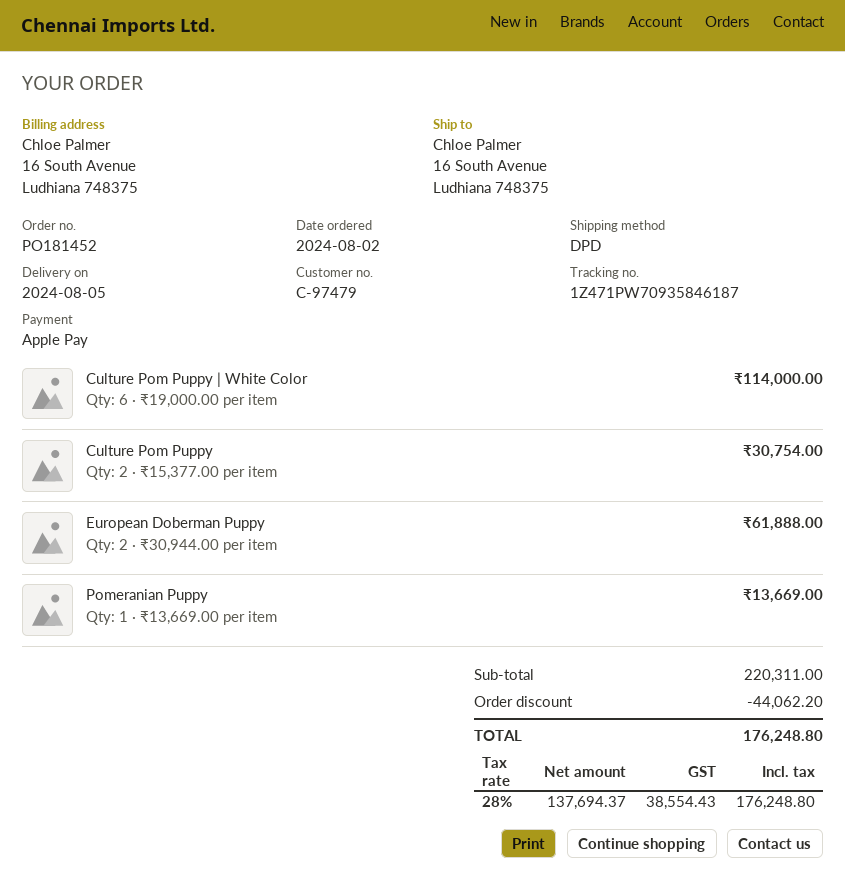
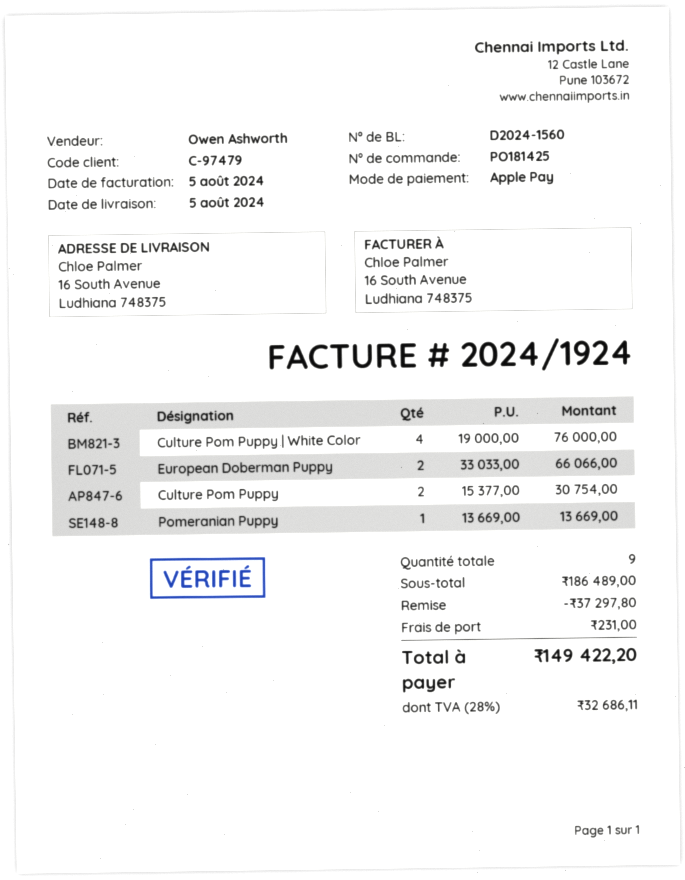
order number: PO181452 -> PO181425
Culture Pom Puppy | White Color: 6 x 19000.00 = 114000.00 -> 4 x 19000.00 = 76000.00
European Doberman Puppy: 2 x 30944.00 = 61888.00 -> 2 x 33033.00 = 66066.00
subtotal: 220311.00 -> 186489.00
discount: 44062.20 -> 37297.80
shipping: none -> 231.00
tax: 28% = 38554.43 -> 28% = 32686.11
total: 176248.80 -> 149422.20

